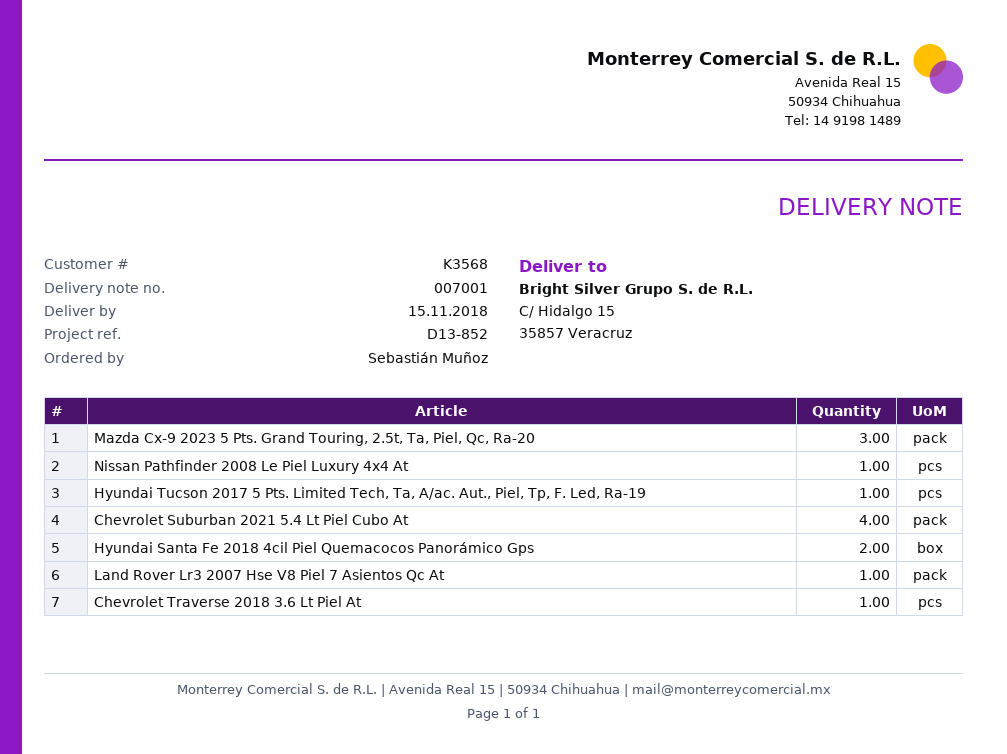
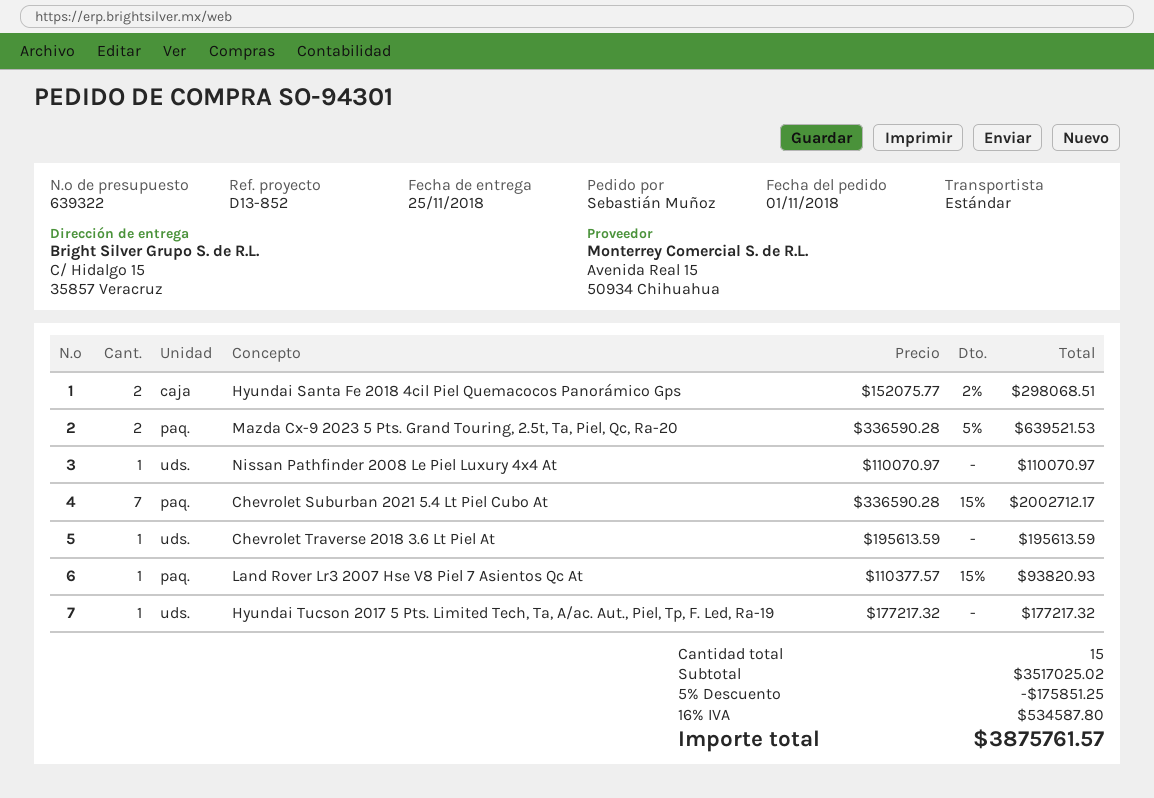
delivery date: 2018-11-15 -> 2018-11-25
Mazda Cx-9 2023 5 Pts. Grand Touring, 2.5t, Ta, Piel, Qc, Ra-20: 3 -> 2
Chevrolet Suburban 2021 5.4 Lt Piel Cubo At: 4 -> 7

